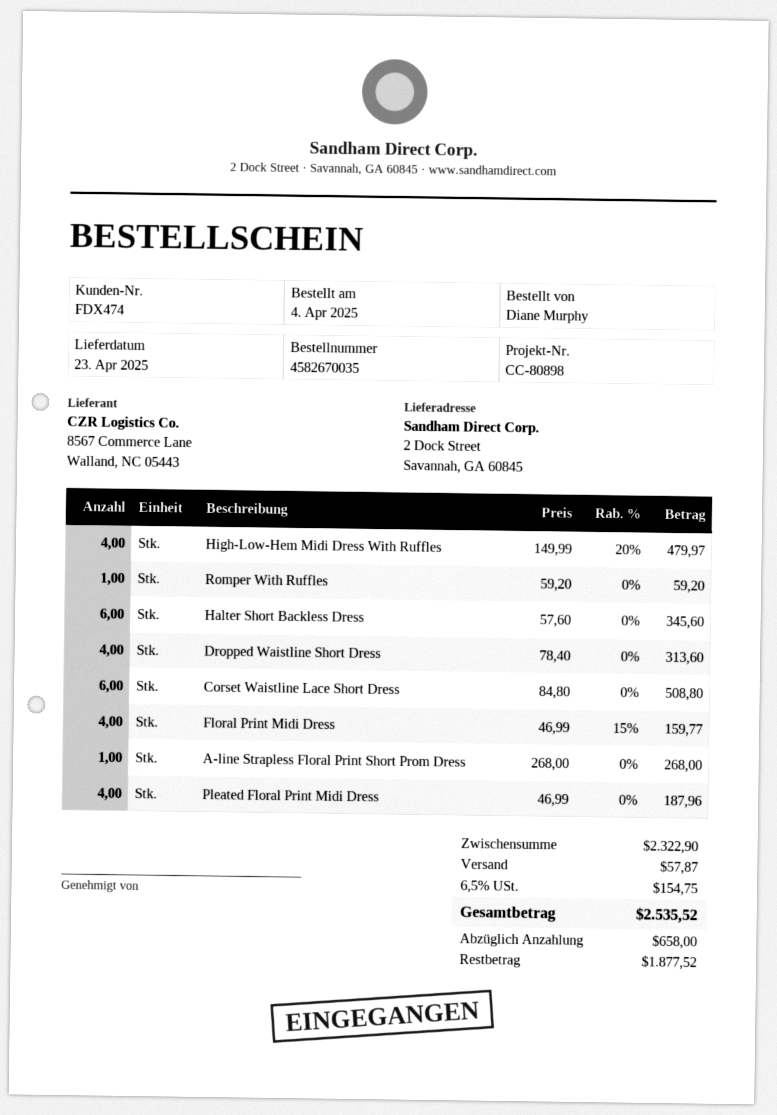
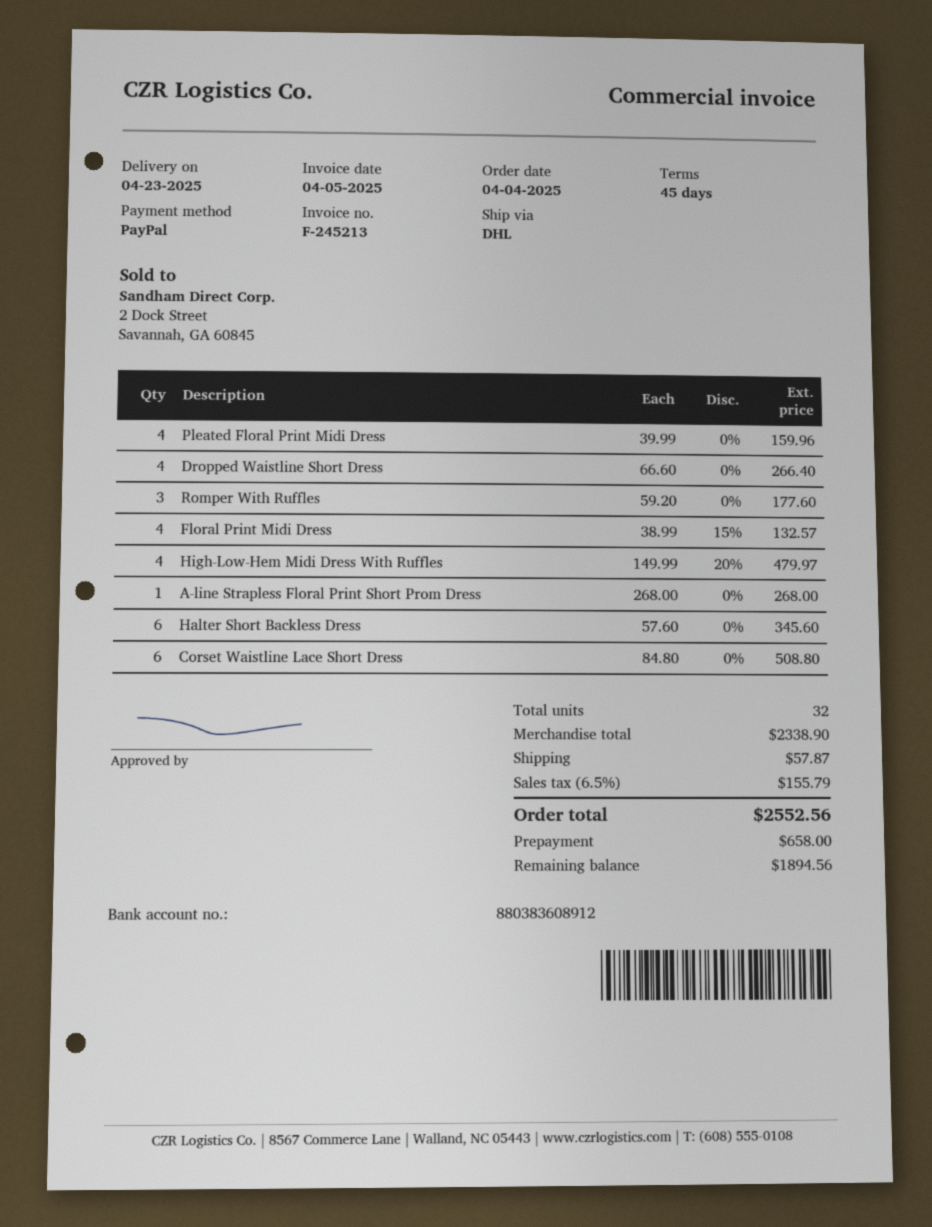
Romper With Ruffles: 1 x 59.20 = 59.20 -> 3 x 59.20 = 177.60
Dropped Waistline Short Dress: 4 x 78.40 = 313.60 -> 4 x 66.60 = 266.40
Floral Print Midi Dress: 4 x 46.99 - 15% = 159.77 -> 4 x 38.99 - 15% = 132.57
Pleated Floral Print Midi Dress: 4 x 46.99 = 187.96 -> 4 x 39.99 = 159.96
subtotal: 2322.90 -> 2338.90
tax: 6.5% = 154.75 -> 6.5% = 155.79
total: 2535.52 -> 2552.56
balance: 1877.52 -> 1894.56

